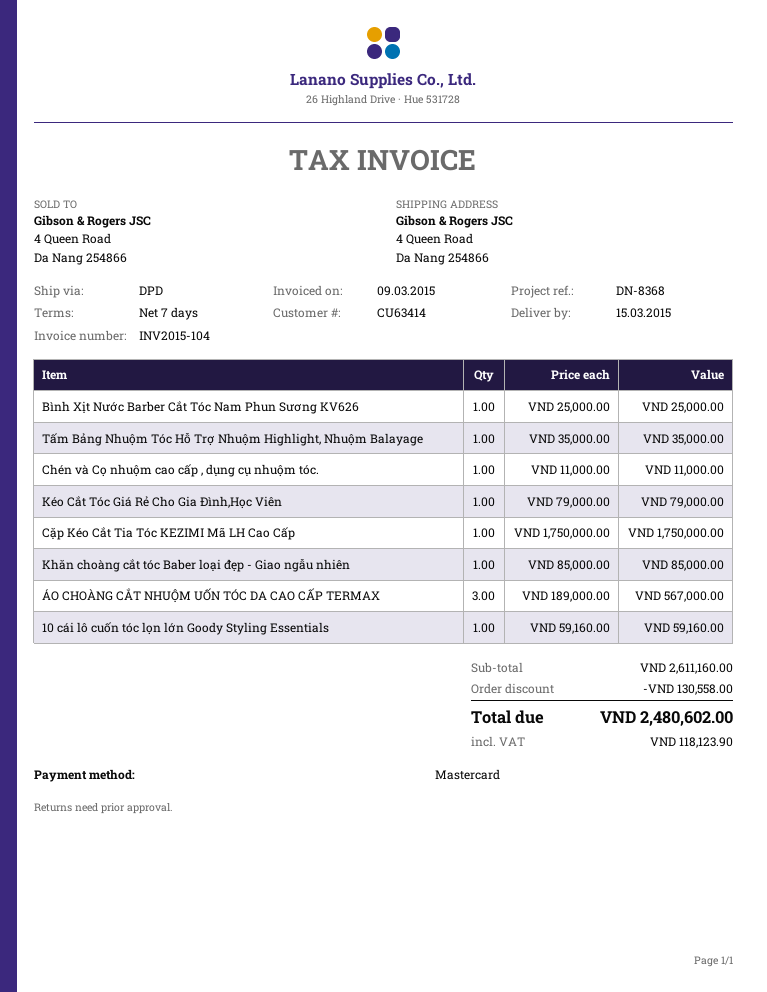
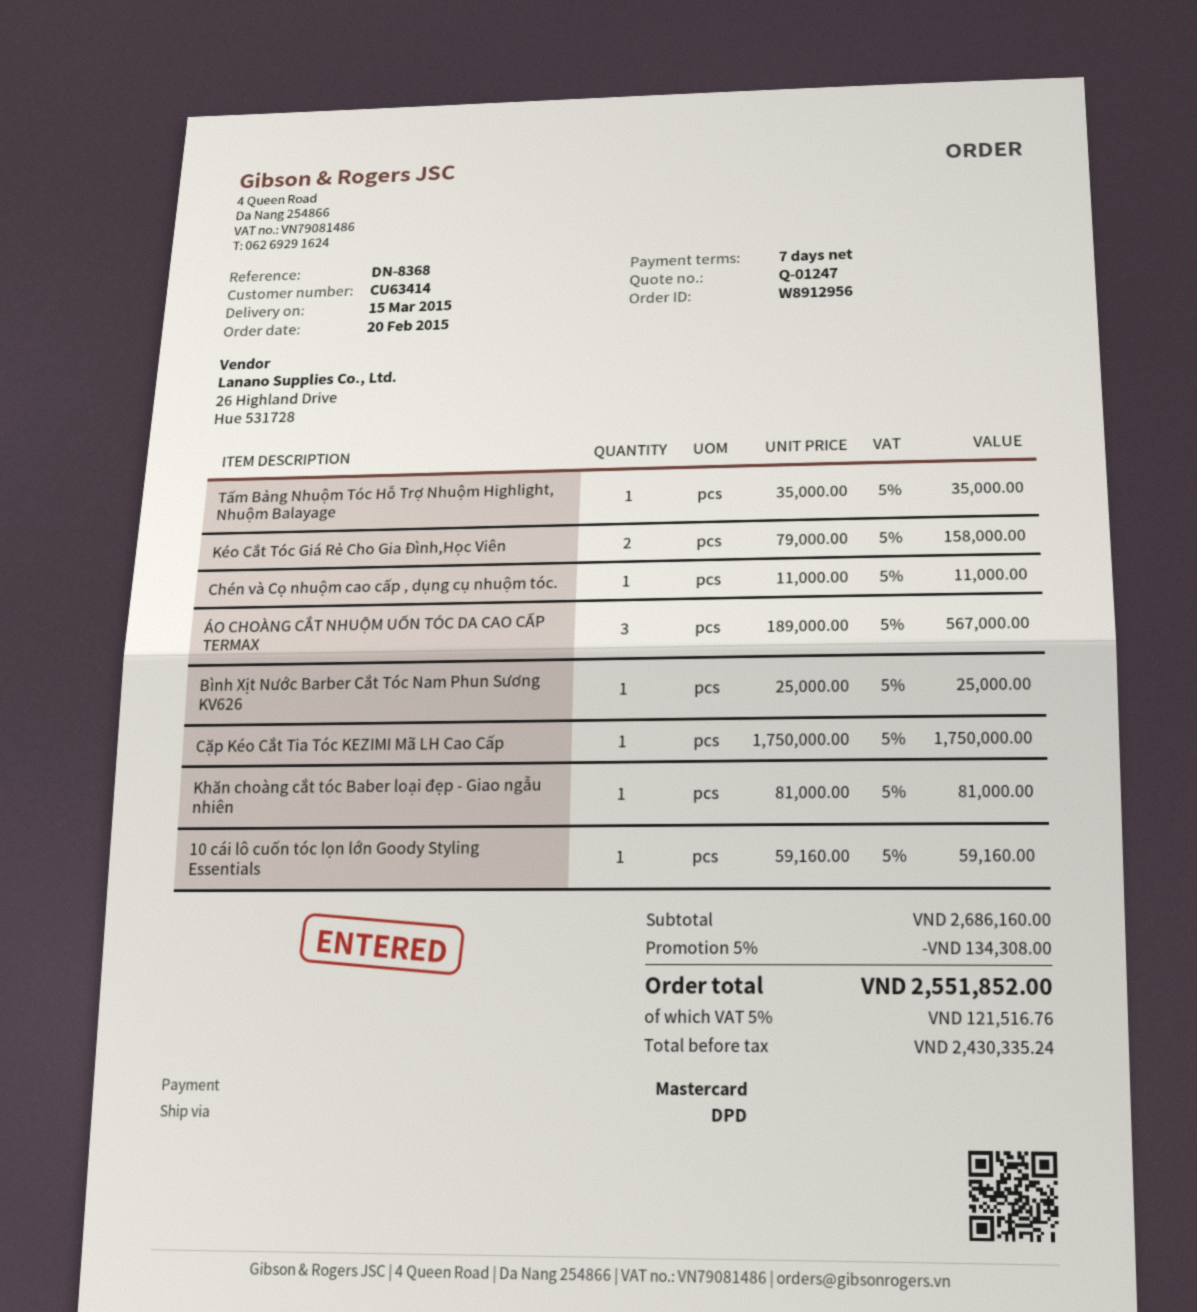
Kéo Cắt Tóc Giá Rẻ Cho Gia Đình,Học Viên: 1 x 79000.00 = 79000.00 -> 2 x 79000.00 = 158000.00
Khăn choàng cắt tóc Baber loại đẹp - Giao ngẫu nhiên: 1 x 85000.00 = 85000.00 -> 1 x 81000.00 = 81000.00
subtotal: 2611160.00 -> 2686160.00
discount: 130558.00 -> 134308.00
tax: 118123.90 -> 121516.76
total: 2480602.00 -> 2551852.00

